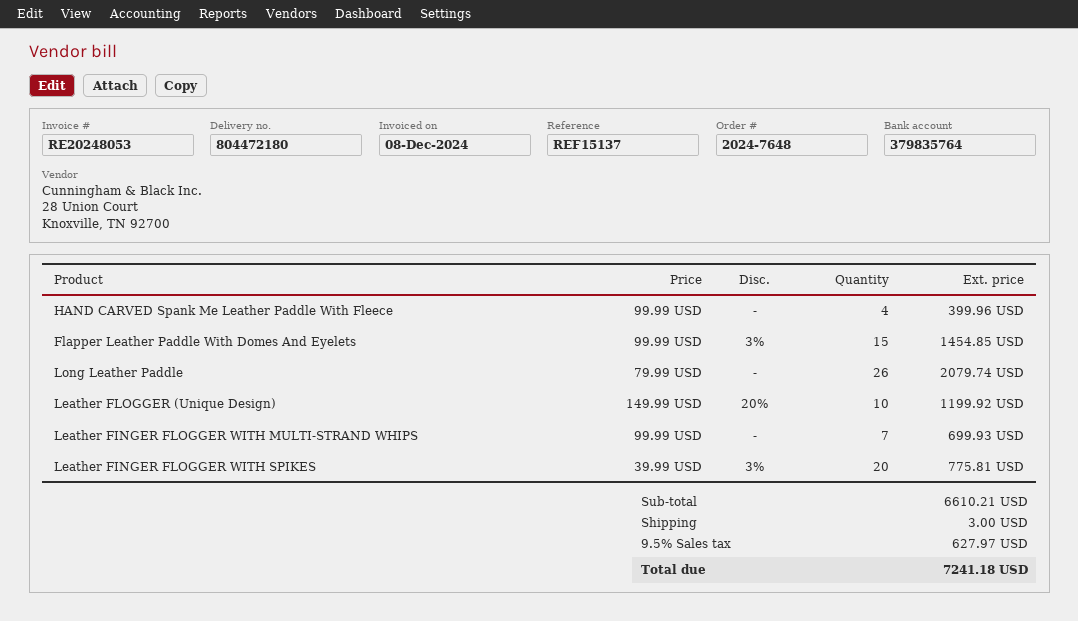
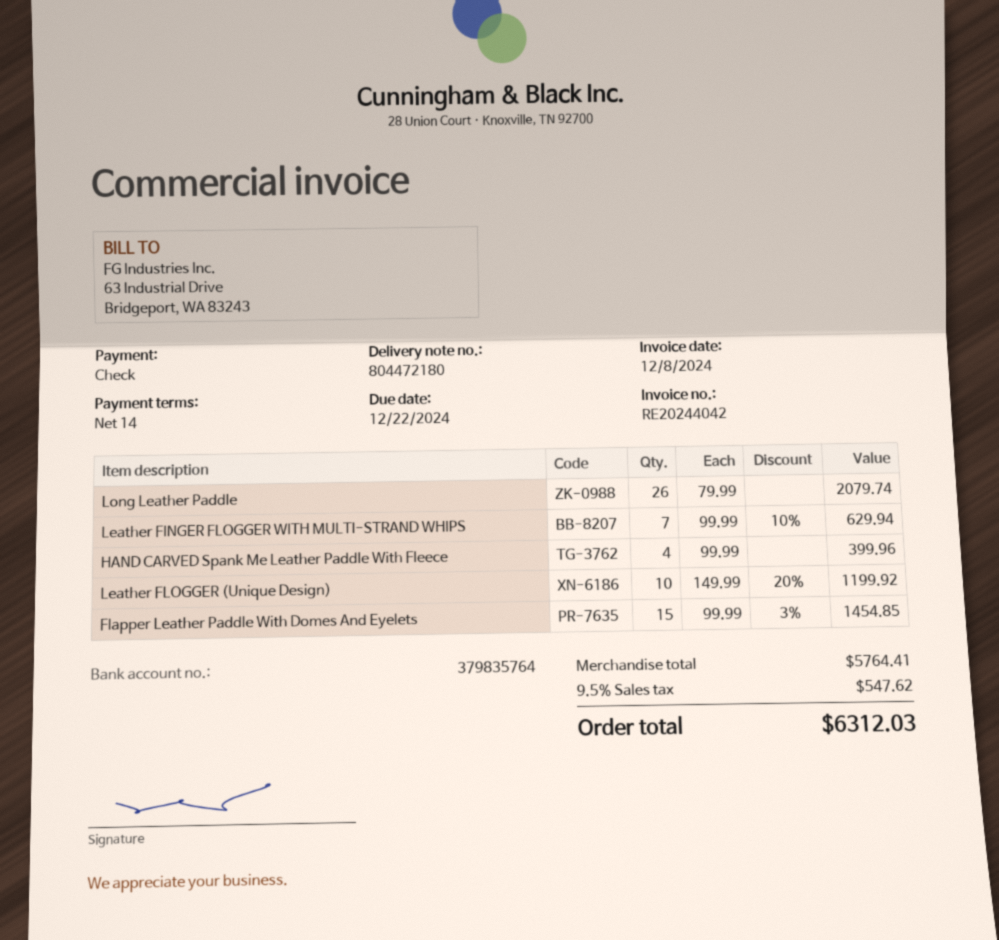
invoice number: RE20248053 -> RE20244042
Leather FINGER FLOGGER WITH MULTI-STRAND WHIPS: 7 x 99.99 = 699.93 -> 7 x 99.99 - 10% = 629.94
Leather FINGER FLOGGER WITH SPIKES: 20 x 39.99 - 3% = 775.81 -> none
subtotal: 6610.21 -> 5764.41
shipping: 3.00 -> none
tax: 9.5% = 627.97 -> 9.5% = 547.62
total: 7241.18 -> 6312.03

